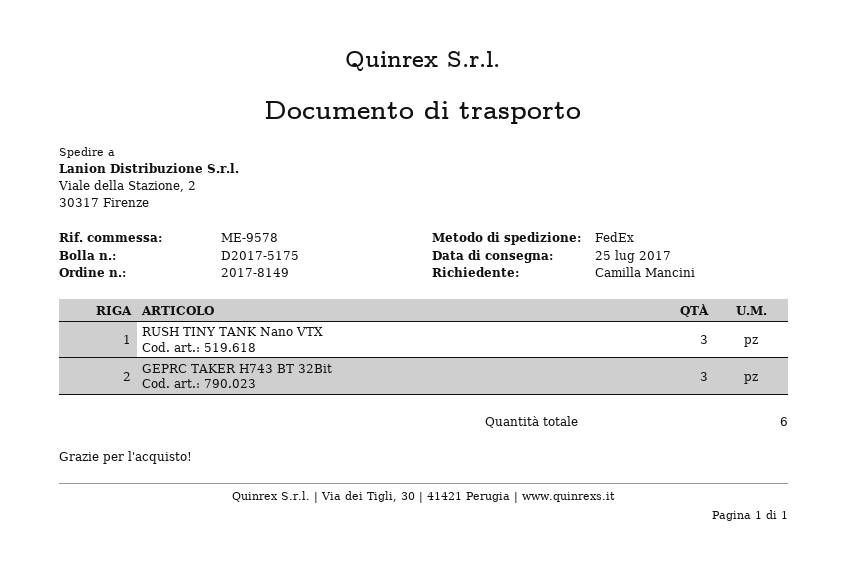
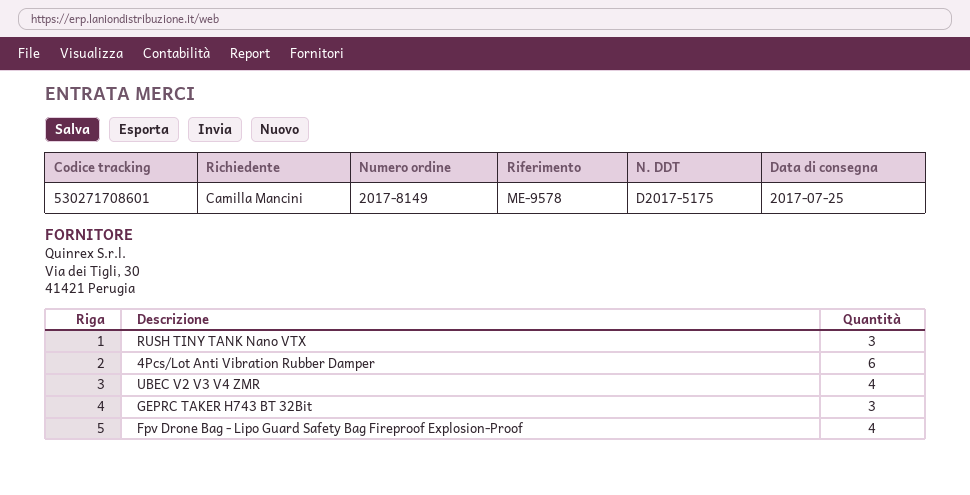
4Pcs/Lot Anti Vibration Rubber Damper: none -> 6
UBEC V2 V3 V4 ZMR: none -> 4
Fpv Drone Bag - Lipo Guard Safety Bag Fireproof Explosion-Proof: none -> 4

